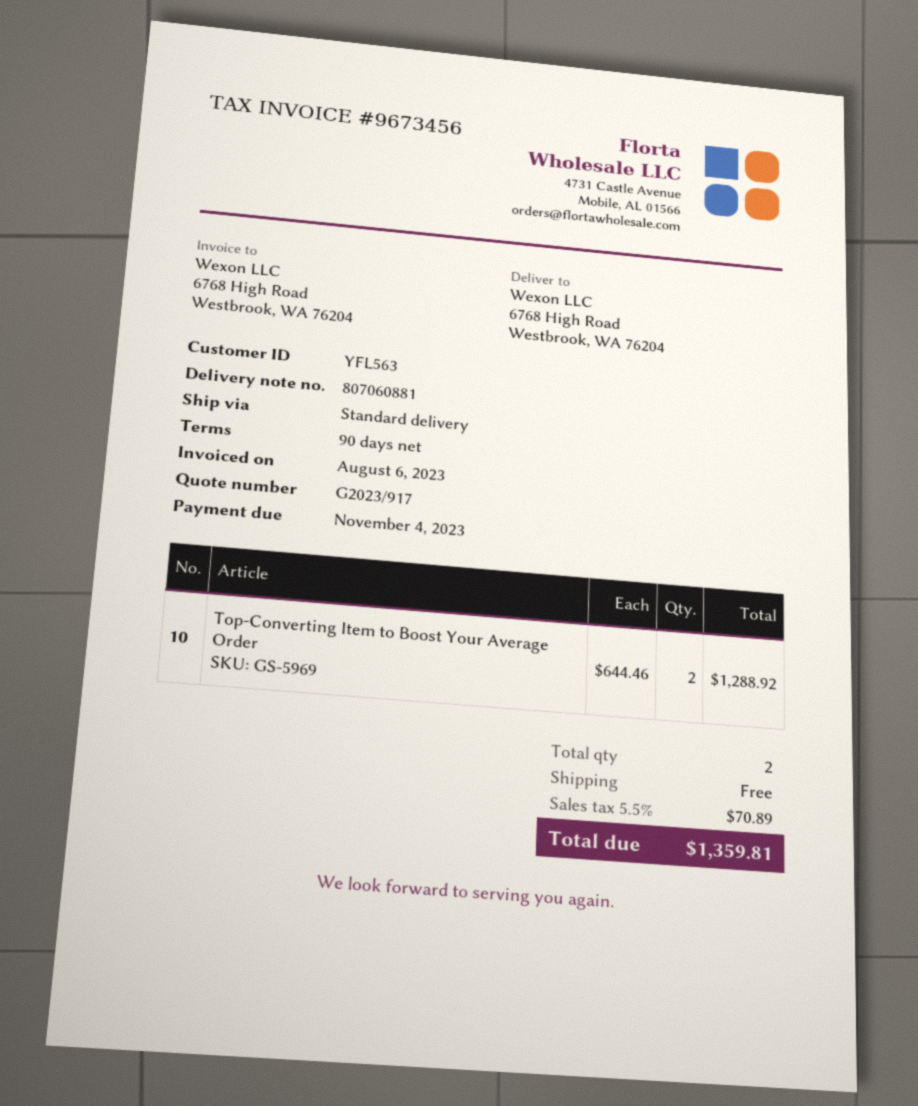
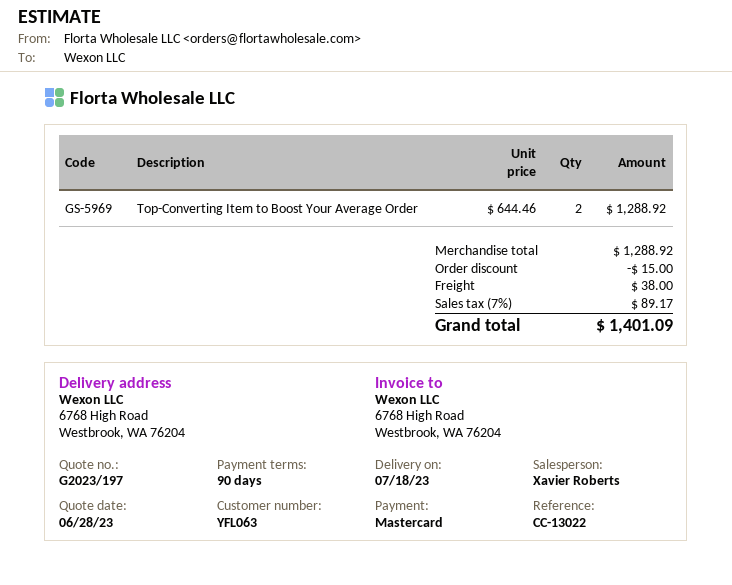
quote number: G2023/917 -> G2023/197
customer number: YFL563 -> YFL063
discount: none -> 15.00
shipping: 0.00 -> 38.00
tax: 5.5% = 70.89 -> 7% = 89.17
total: 1359.81 -> 1401.09

